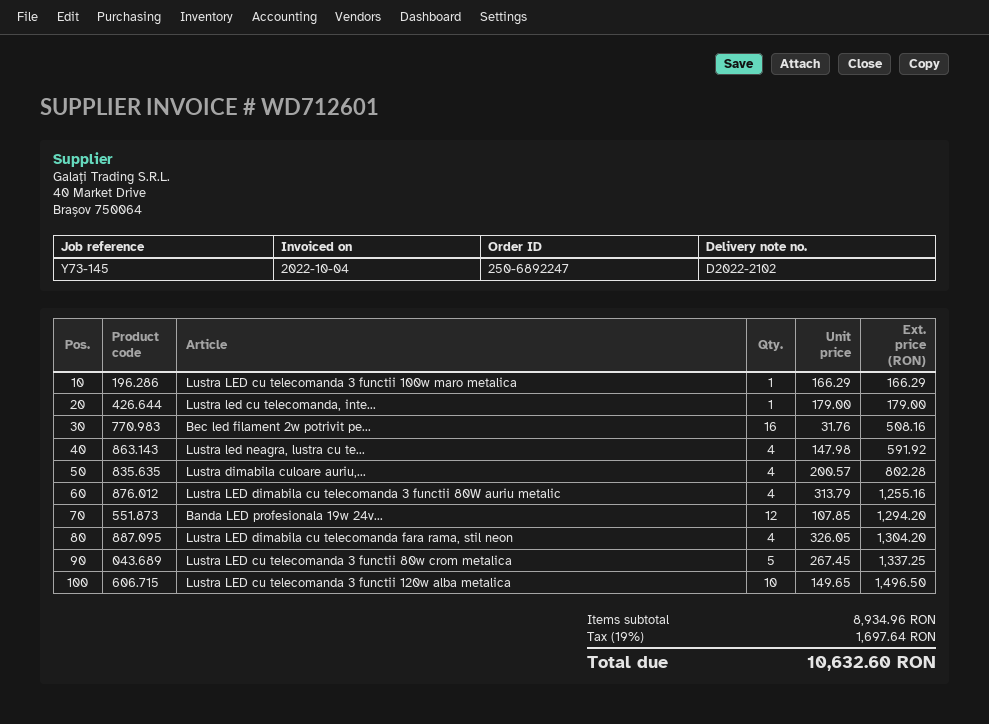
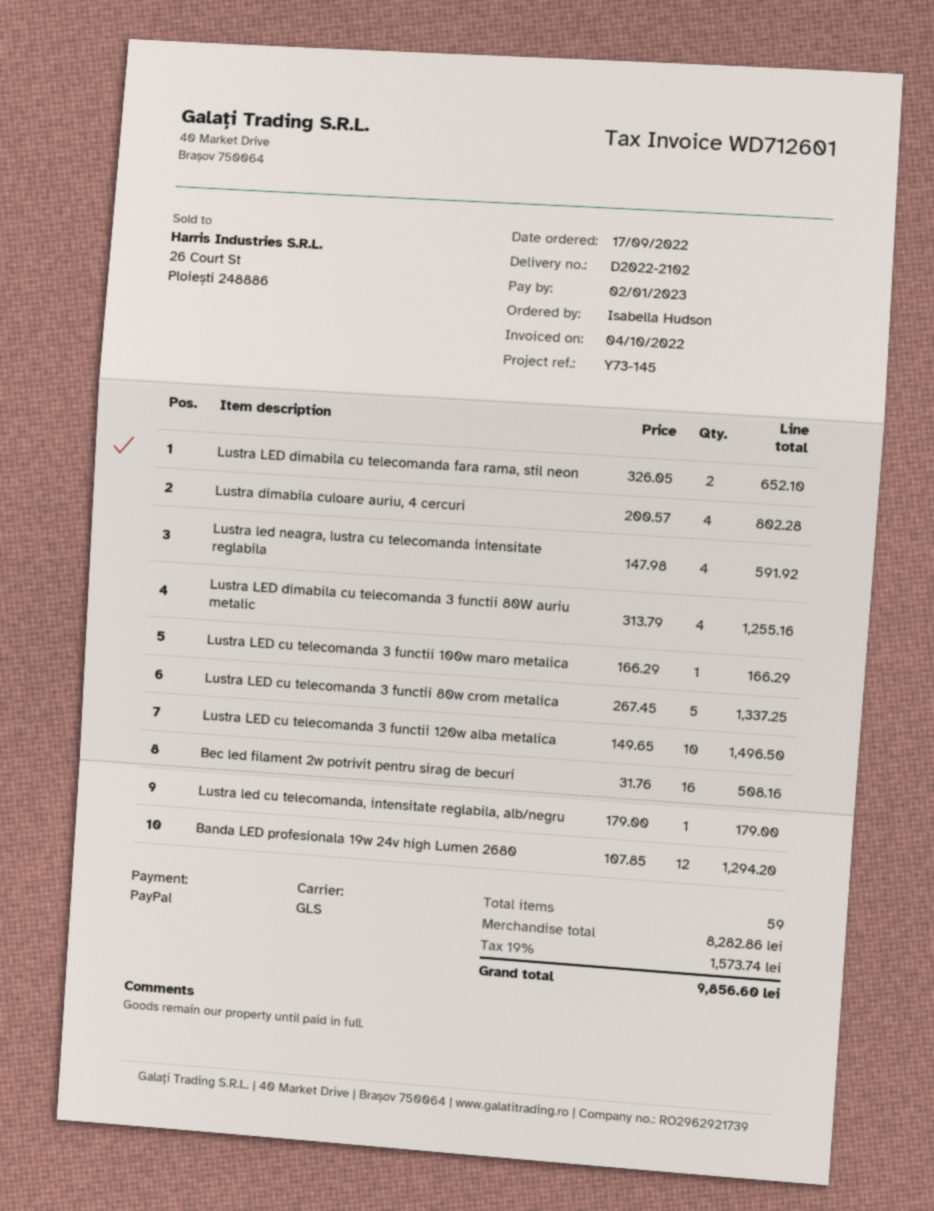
Lustra LED dimabila cu telecomanda fara rama, stil neon: 4 x 326.05 = 1304.20 -> 2 x 326.05 = 652.10
subtotal: 8934.96 -> 8282.86
tax: 19% = 1697.64 -> 19% = 1573.74
total: 10632.60 -> 9856.60

